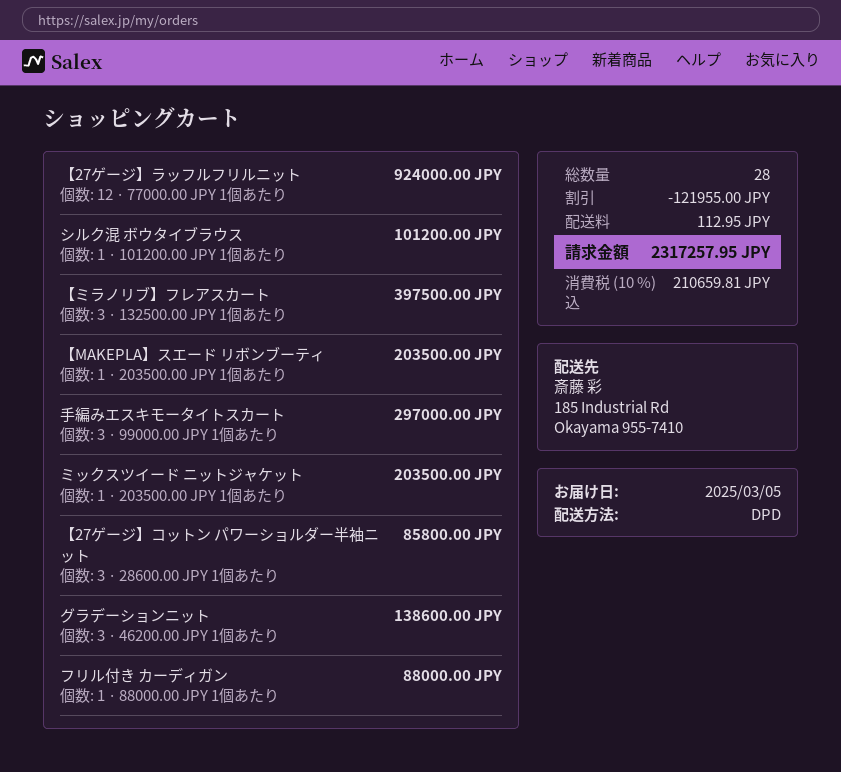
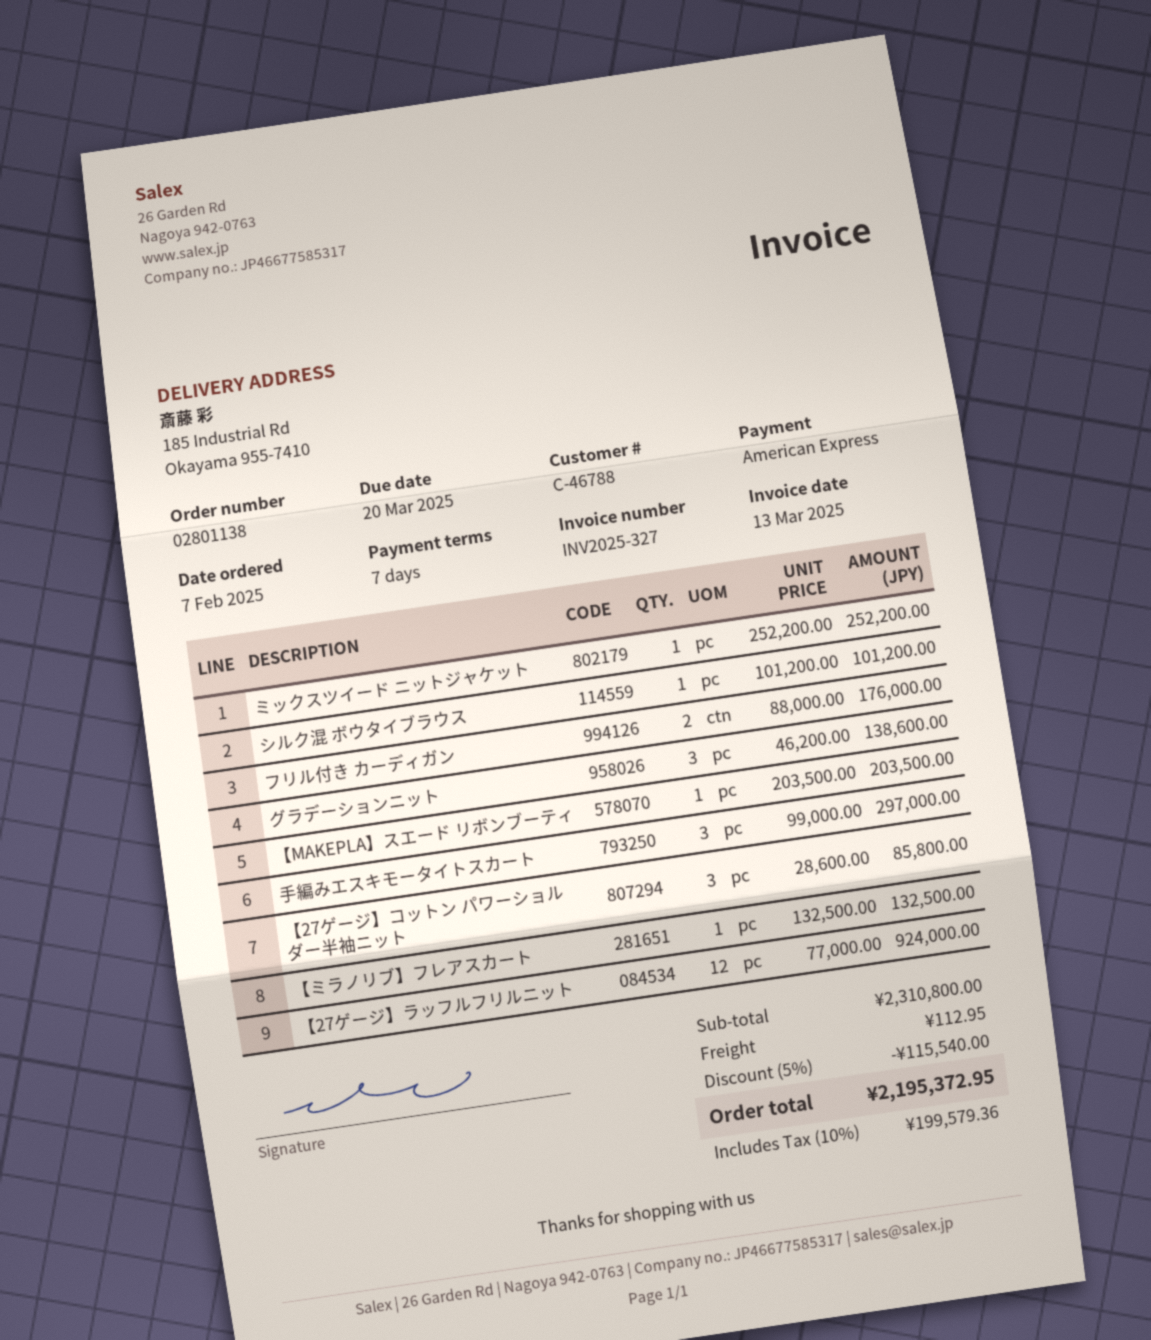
【ミラノリブ】フレアスカート: 3 x 132500.00 = 397500.00 -> 1 x 132500.00 = 132500.00
ミックスツイード ニットジャケット: 1 x 203500.00 = 203500.00 -> 1 x 252200.00 = 252200.00
フリル付き カーディガン: 1 x 88000.00 = 88000.00 -> 2 x 88000.00 = 176000.00
discount: 121955.00 -> 115540.00
tax: 10% = 210659.81 -> 10% = 199579.36
total: 2317257.95 -> 2195372.95

